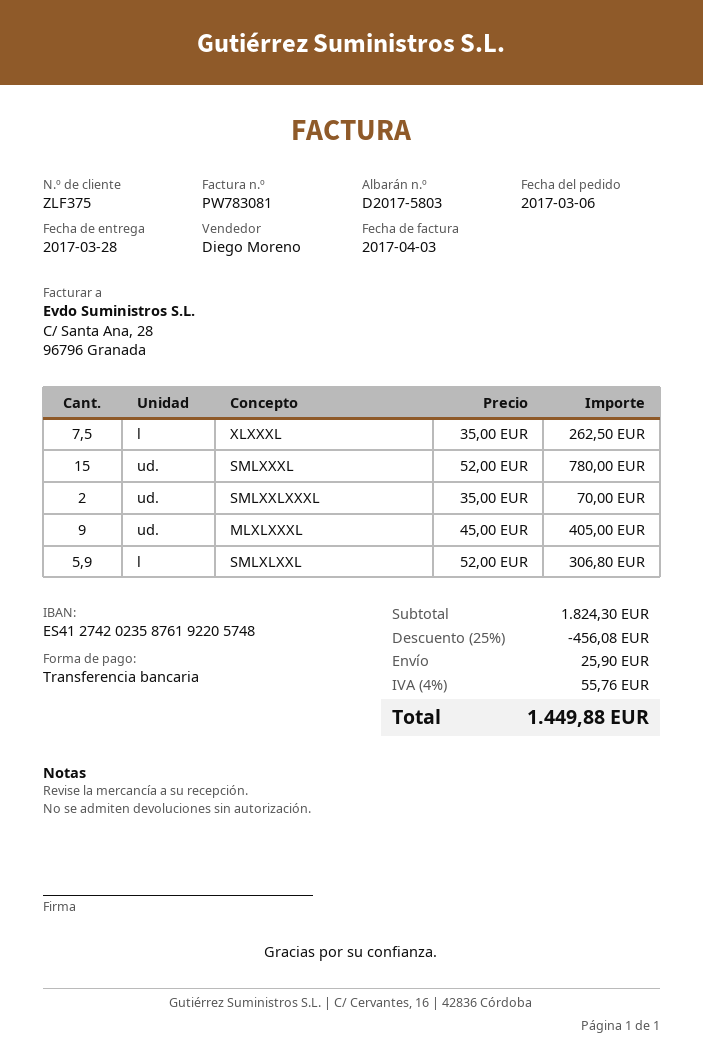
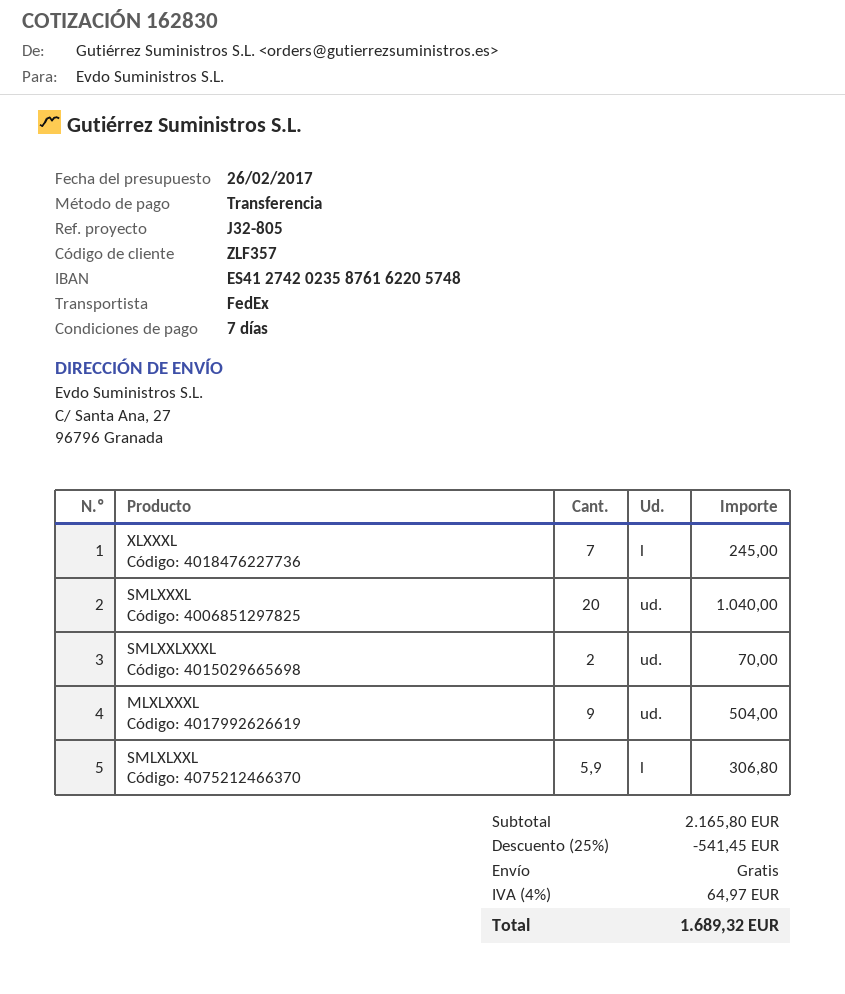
customer number: ZLF375 -> ZLF357
bank account: ES4127420235876192205748 -> ES4127420235876162205748
XLXXXL: 7.5 for 262.50 -> 7 for 245.00
SMLXXXL: 15 for 780.00 -> 20 for 1040.00
MLXLXXXL: 9 for 405.00 -> 9 for 504.00
subtotal: 1824.30 -> 2165.80
discount: 25% = 456.08 -> 25% = 541.45
shipping: 25.90 -> 0.00
tax: 4% = 55.76 -> 4% = 64.97
total: 1449.88 -> 1689.32

